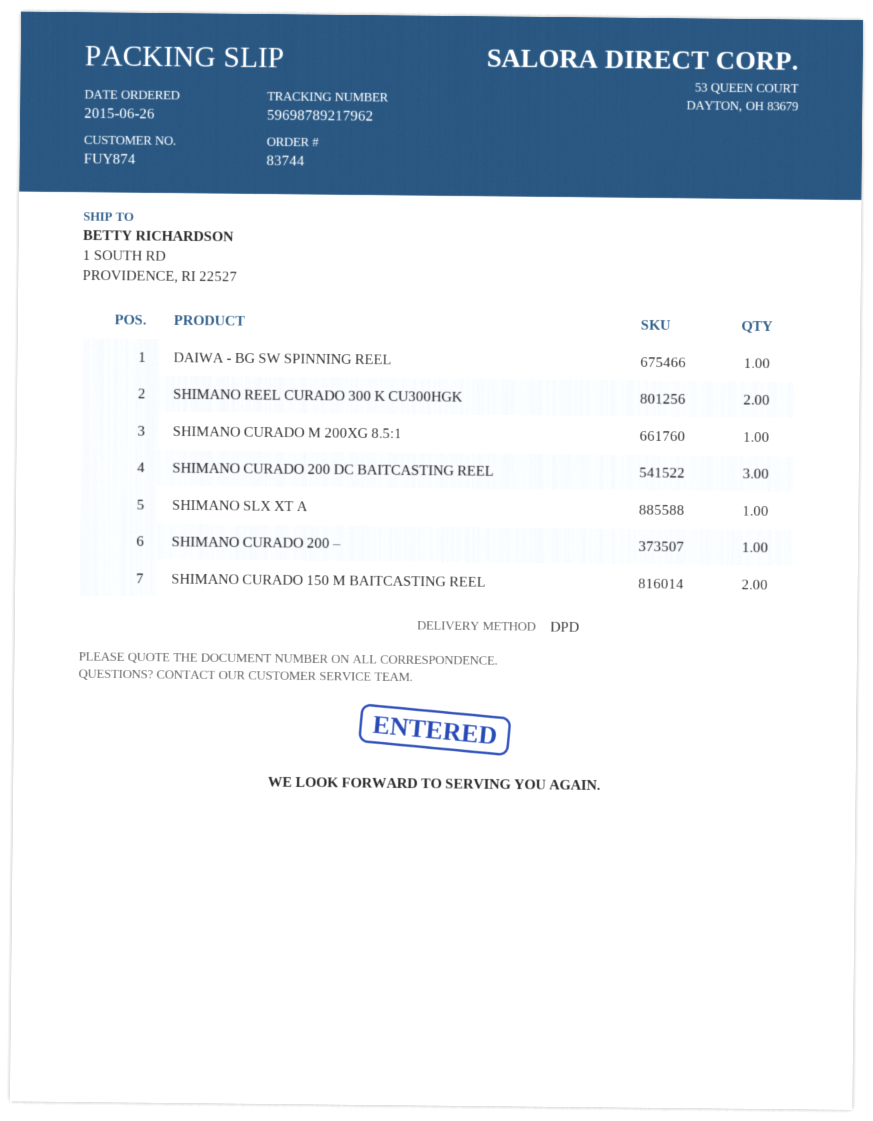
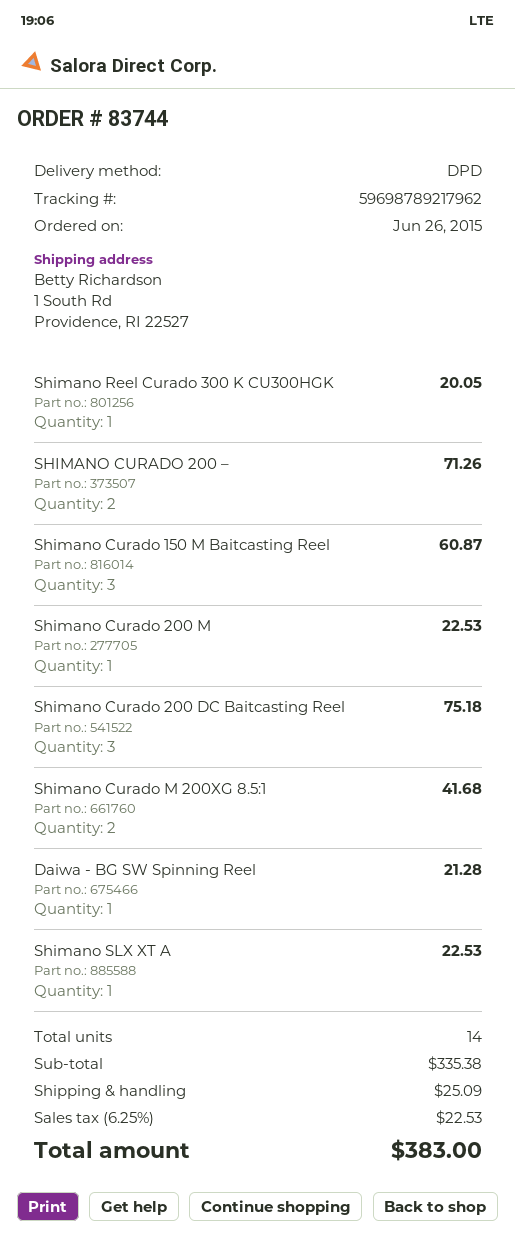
SHIMANO REEL CURADO 300 K CU300HGK: 2 -> 1
SHIMANO CURADO M 200XG 8.5:1: 1 -> 2
SHIMANO CURADO 200 –: 1 -> 2
SHIMANO CURADO 150 M BAITCASTING REEL: 2 -> 3
Shimano Curado 200 M: none -> 1

